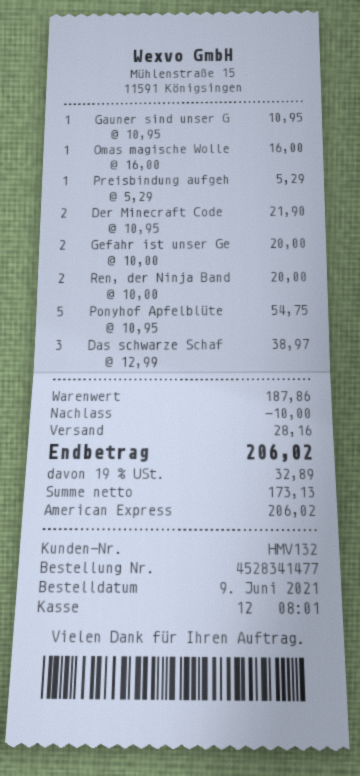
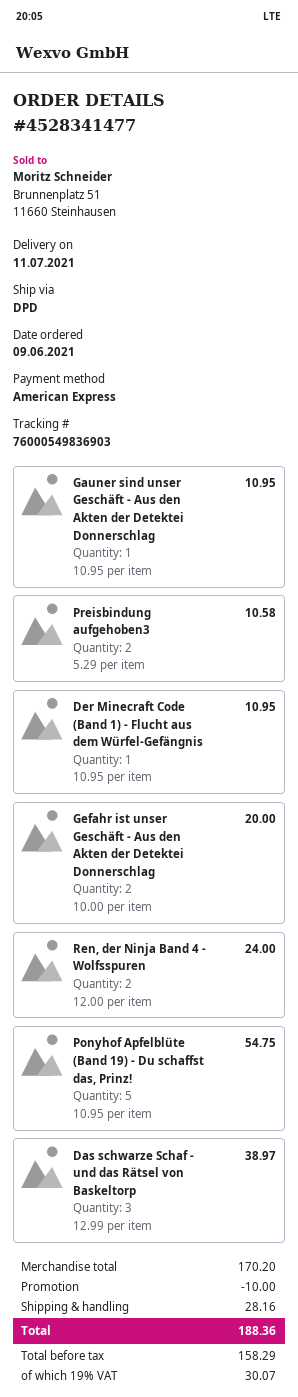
Omas magische Wolle: 1 x 16.00 = 16.00 -> none
Preisbindung aufgeh: 1 x 5.29 = 5.29 -> 2 x 5.29 = 10.58
Der Minecraft Code: 2 x 10.95 = 21.90 -> 1 x 10.95 = 10.95
Ren, der Ninja Band: 2 x 10.00 = 20.00 -> 2 x 12.00 = 24.00
subtotal: 187.86 -> 170.20
net: 173.13 -> 158.29
tax: 19% = 32.89 -> 19% = 30.07
total: 206.02 -> 188.36

